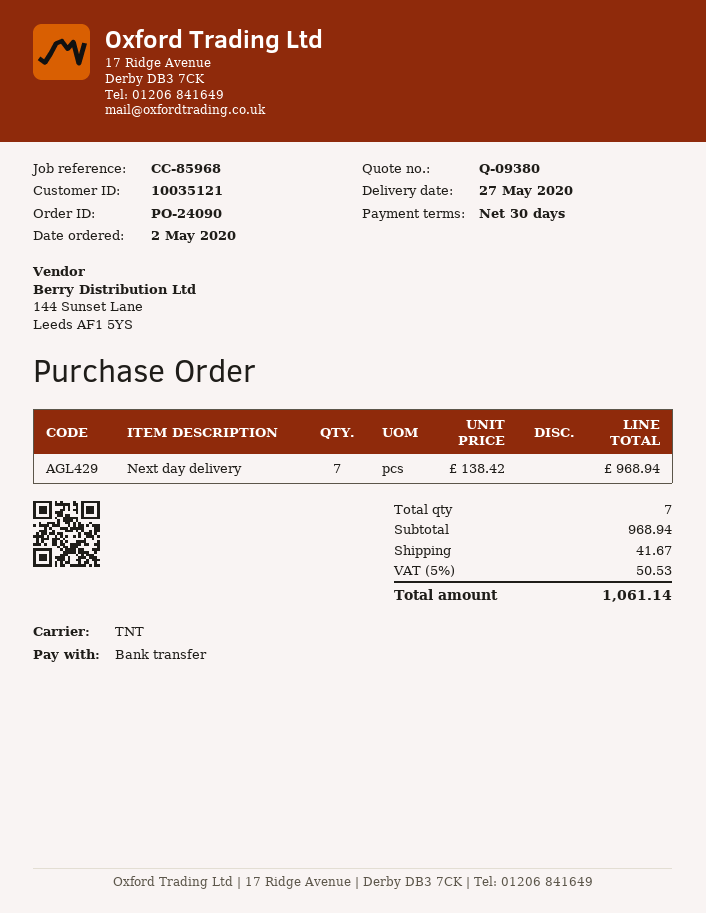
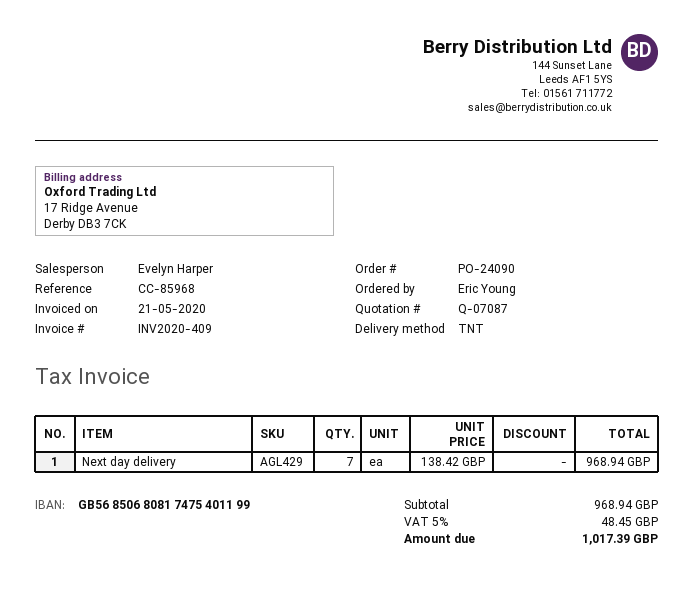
quote number: Q-09380 -> Q-07087
shipping: 41.67 -> none
tax: 5% = 50.53 -> 5% = 48.45
total: 1061.14 -> 1017.39

